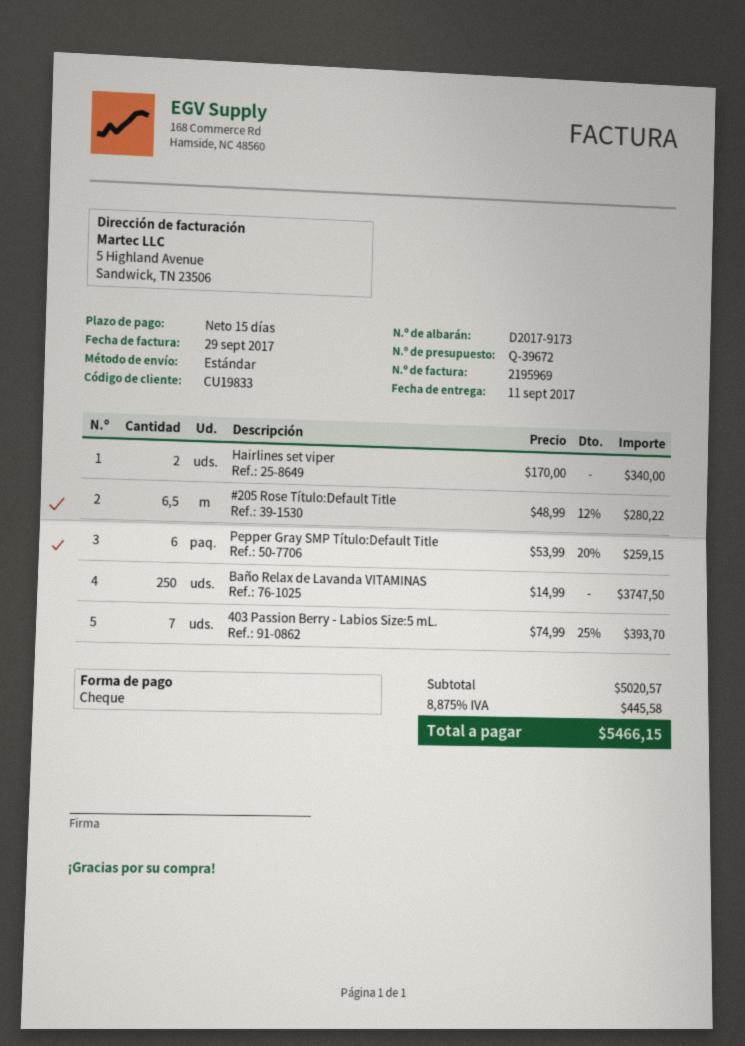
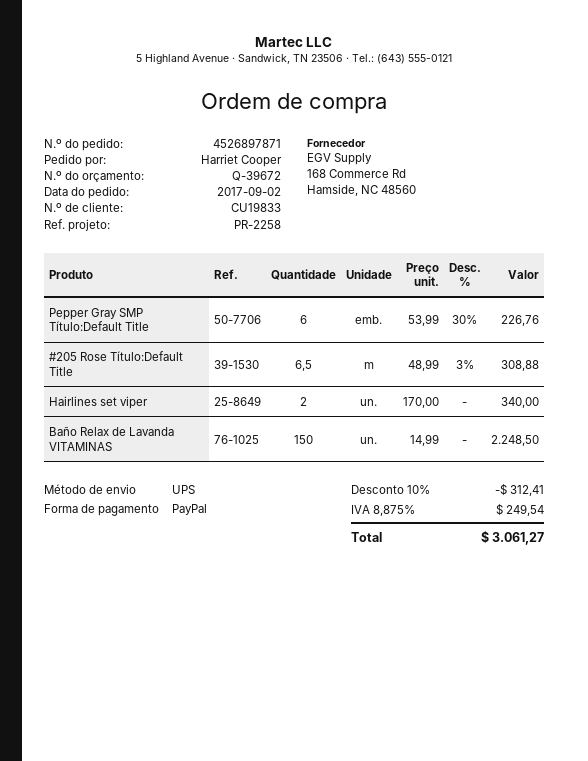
payment method: cheque -> PayPal
shipping method: standard -> UPS
#205 Rose Título:Default Title: 6.5 x 48.99 - 12% = 280.22 -> 6.5 x 48.99 - 3% = 308.88
Pepper Gray SMP Título:Default Title: 6 x 53.99 - 20% = 259.15 -> 6 x 53.99 - 30% = 226.76
Baño Relax de Lavanda VITAMINAS: 250 x 14.99 = 3747.50 -> 150 x 14.99 = 2248.50
403 Passion Berry - Labios Size:5 mL.: 7 x 74.99 - 25% = 393.70 -> none
discount: none -> 10% = 312.41
tax: 8.875% = 445.58 -> 8.875% = 249.54
total: 5466.15 -> 3061.27

